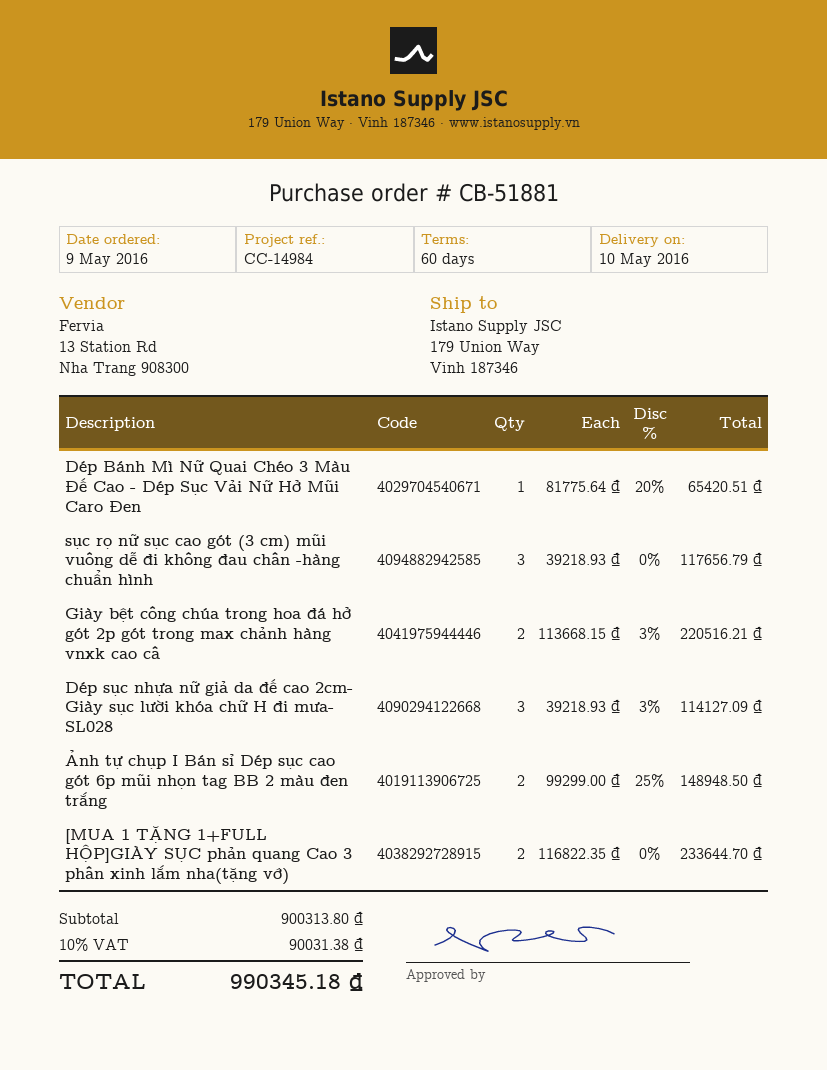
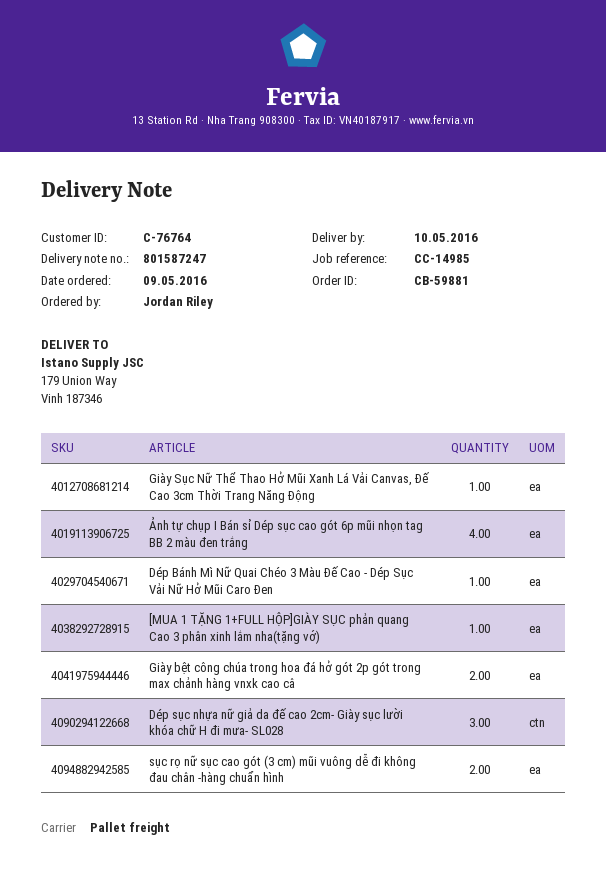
order number: CB-51881 -> CB-59881
reference: CC-14984 -> CC-14985
sục rọ nữ sục cao gót (3 cm) mũi vuông dễ đi không đau chân -hàng chuẩn hình: 3 -> 2
Ảnh tự chụp I Bán sỉ Dép sục cao gót 6p mũi nhọn tag BB 2 màu đen trắng: 2 -> 4
[MUA 1 TẶNG 1+FULL HỘP]GIÀY SỤC phản quang Cao 3 phân xinh lắm nha(tặng vớ): 2 -> 1
Giày Sục Nữ Thể Thao Hở Mũi Xanh Lá Vải Canvas, Đế Cao 3cm Thời Trang Năng Động: none -> 1

